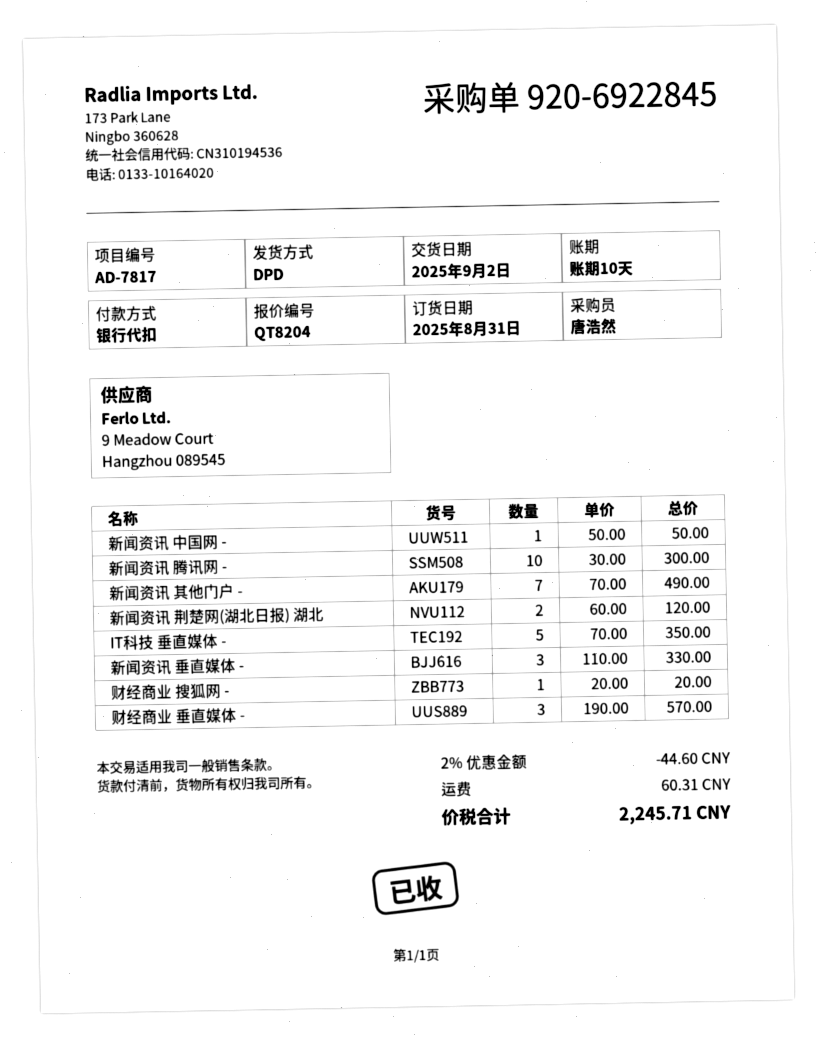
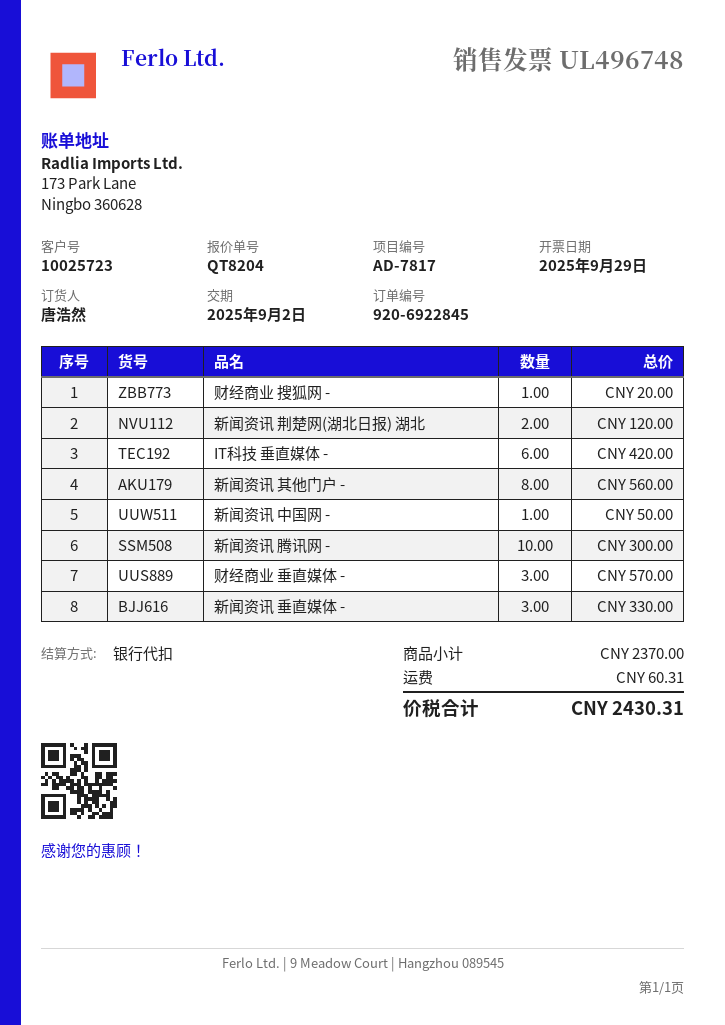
新闻资讯 其他门户 -: 7 for 490.00 -> 8 for 560.00
IT科技 垂直媒体 -: 5 for 350.00 -> 6 for 420.00
discount: 2% = 44.60 -> none
total: 2245.71 -> 2430.31

